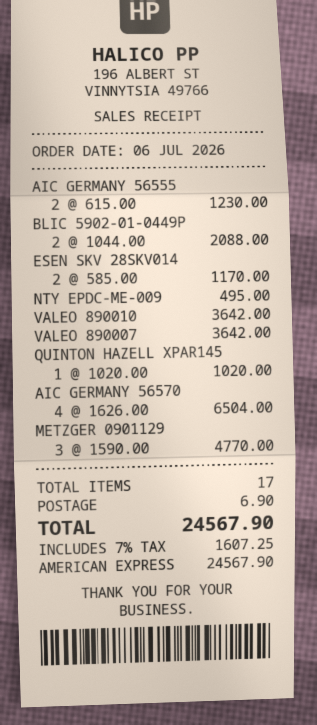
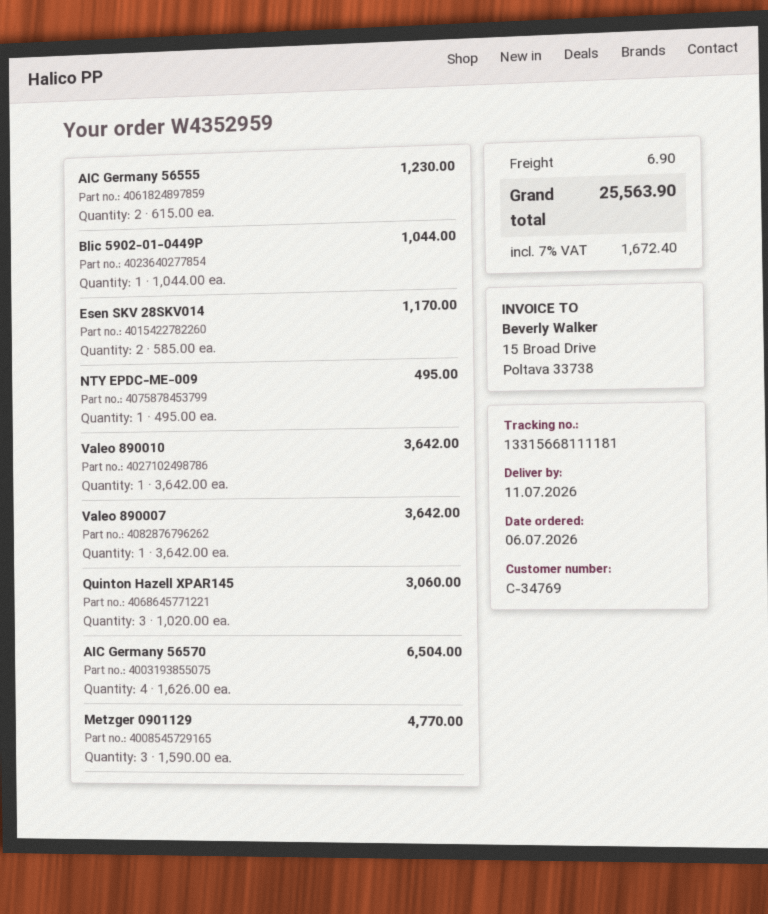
BLIC 5902-01-0449P: 2 x 1044.00 = 2088.00 -> 1 x 1044.00 = 1044.00
QUINTON HAZELL XPAR145: 1 x 1020.00 = 1020.00 -> 3 x 1020.00 = 3060.00
tax: 7% = 1607.25 -> 7% = 1672.40
total: 24567.90 -> 25563.90

